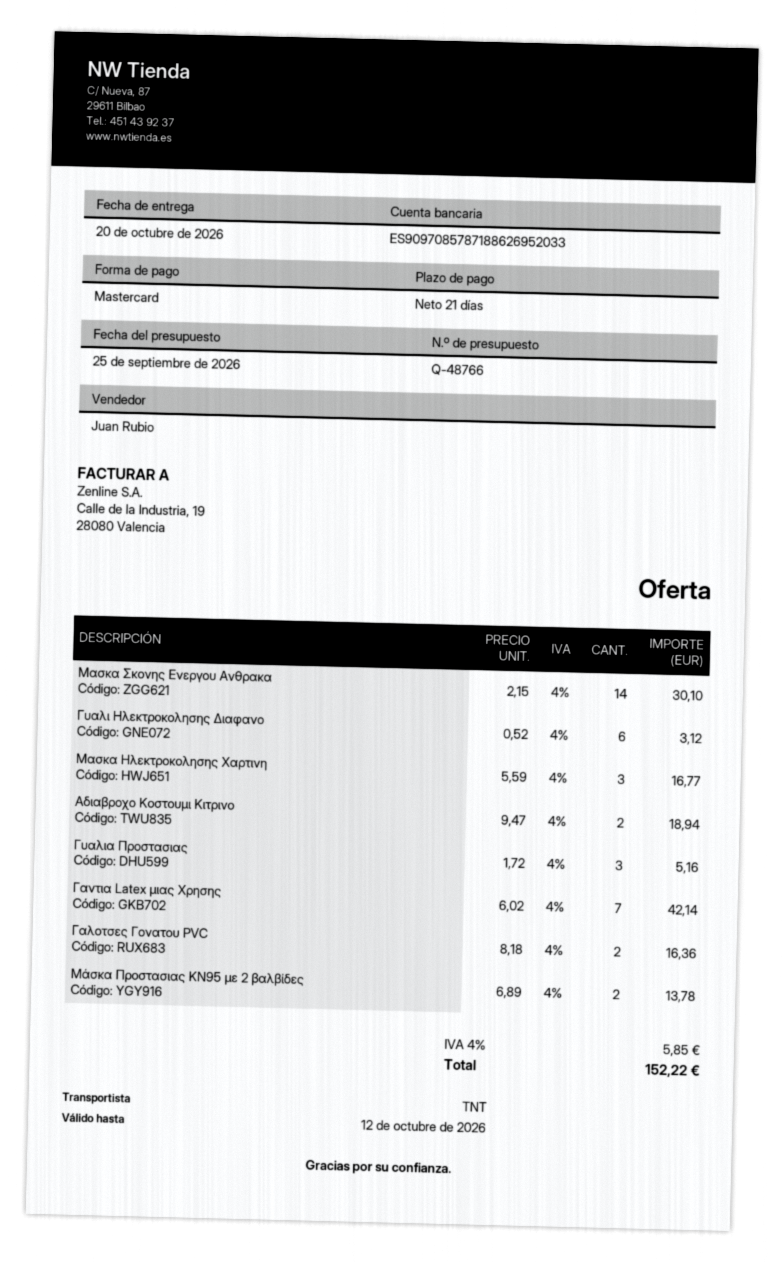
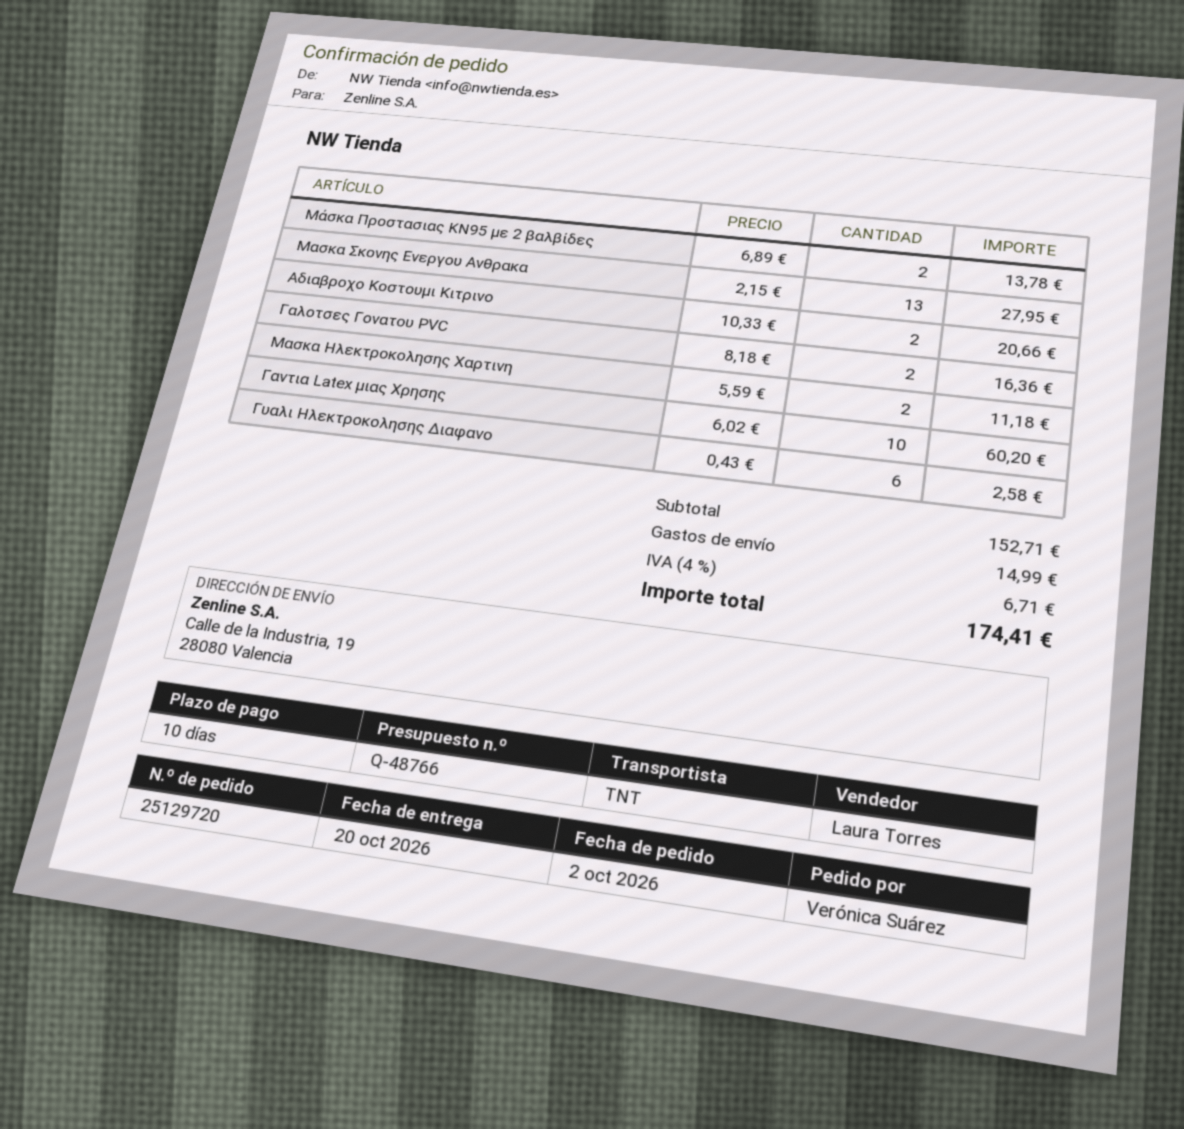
payment terms: 21 days -> 10 days
sales rep: Juan Rubio -> Laura Torres
Μασκα Σκονης Ενεργου Ανθρακα: 14 x 2.15 = 30.10 -> 13 x 2.15 = 27.95
Γυαλι Ηλεκτροκολησης Διαφανο: 6 x 0.52 = 3.12 -> 6 x 0.43 = 2.58
Μασκα Ηλεκτροκολησης Χαρτινη: 3 x 5.59 = 16.77 -> 2 x 5.59 = 11.18
Αδιαβροχο Κοστουμι Κιτρινο: 2 x 9.47 = 18.94 -> 2 x 10.33 = 20.66
Γυαλια Προστασιας: 3 x 1.72 = 5.16 -> none
Γαντια Latex μιας Χρησης: 7 x 6.02 = 42.14 -> 10 x 6.02 = 60.20
shipping: none -> 14.99
tax: 4% = 5.85 -> 4% = 6.71
total: 152.22 -> 174.41

